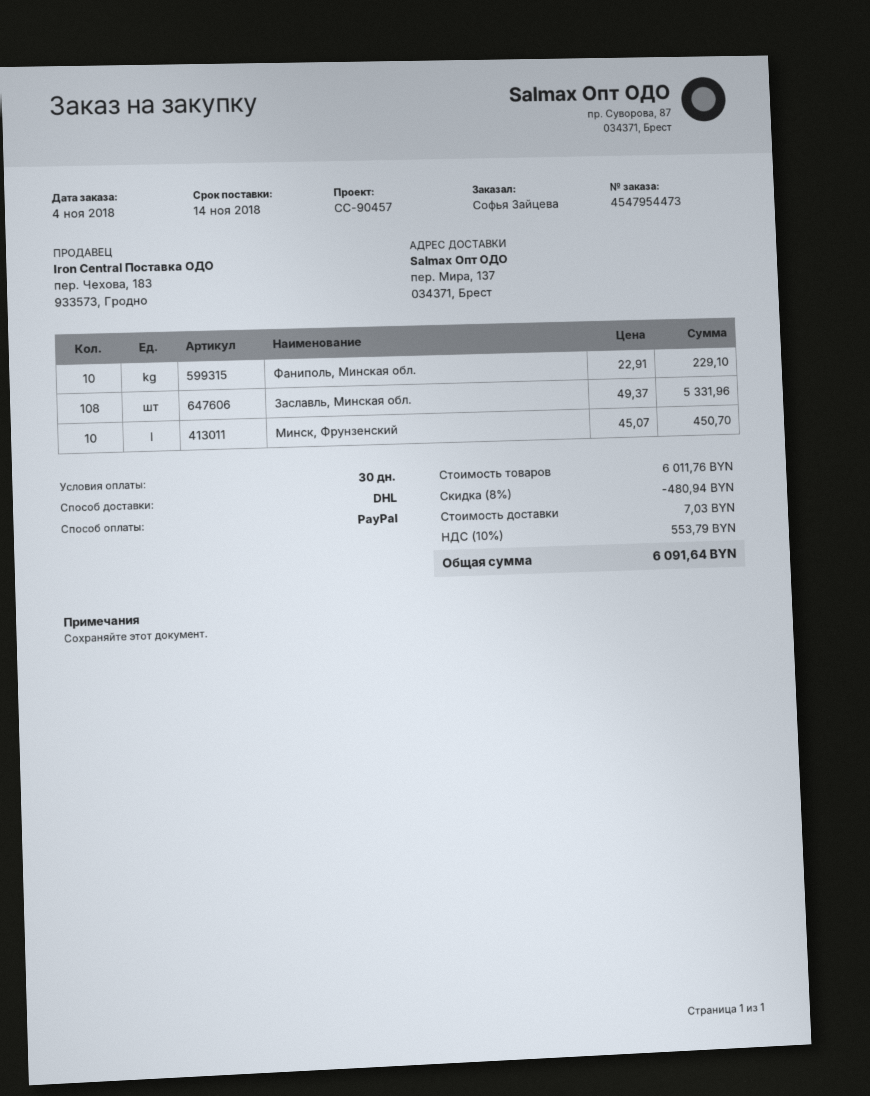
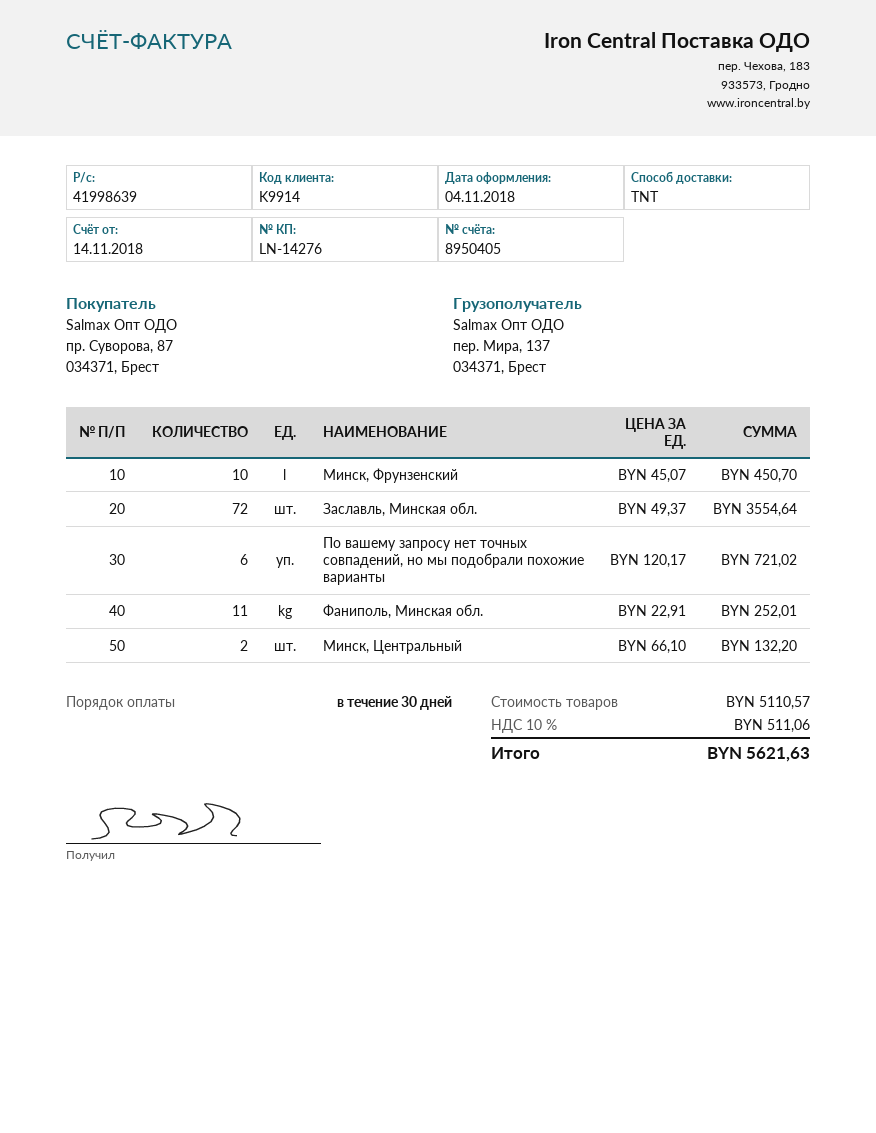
shipping method: DHL -> TNT
Фаниполь, Минская обл.: 10 x 22.91 = 229.10 -> 11 x 22.91 = 252.01
Заславль, Минская обл.: 108 x 49.37 = 5331.96 -> 72 x 49.37 = 3554.64
По вашему запросу нет точных совпадений, но мы подобрали похожие варианты: none -> 6 x 120.17 = 721.02
Минск, Центральный: none -> 2 x 66.10 = 132.20
subtotal: 6011.76 -> 5110.57
discount: 8% = 480.94 -> none
shipping: 7.03 -> none
tax: 10% = 553.79 -> 10% = 511.06
total: 6091.64 -> 5621.63

